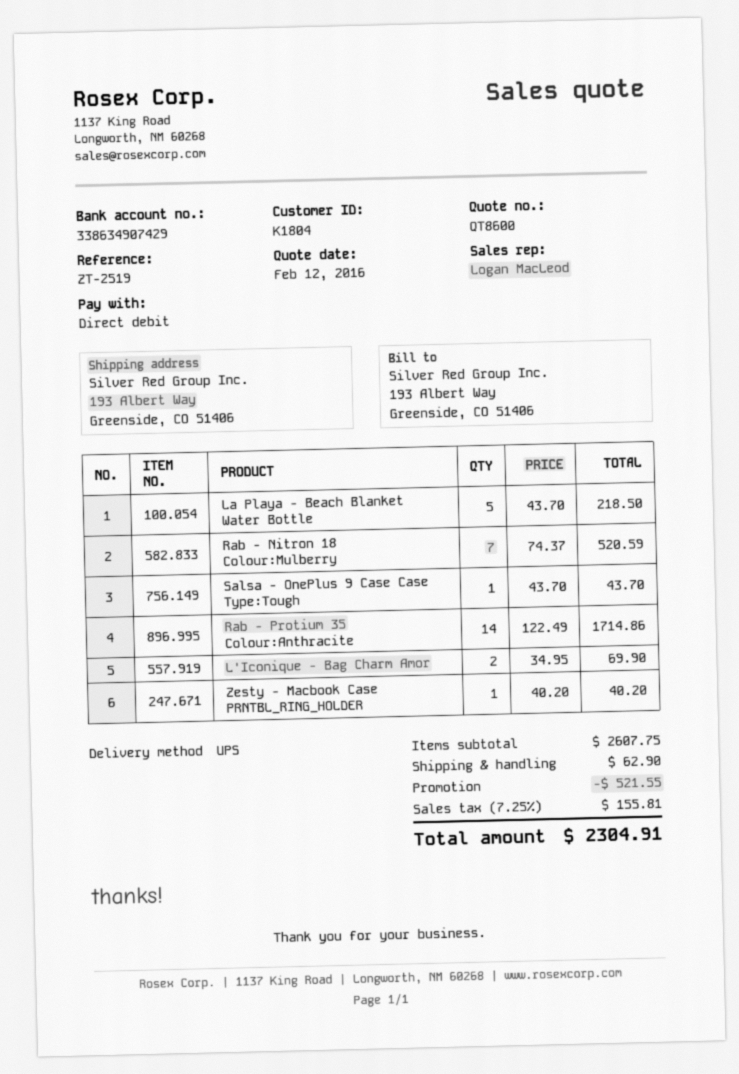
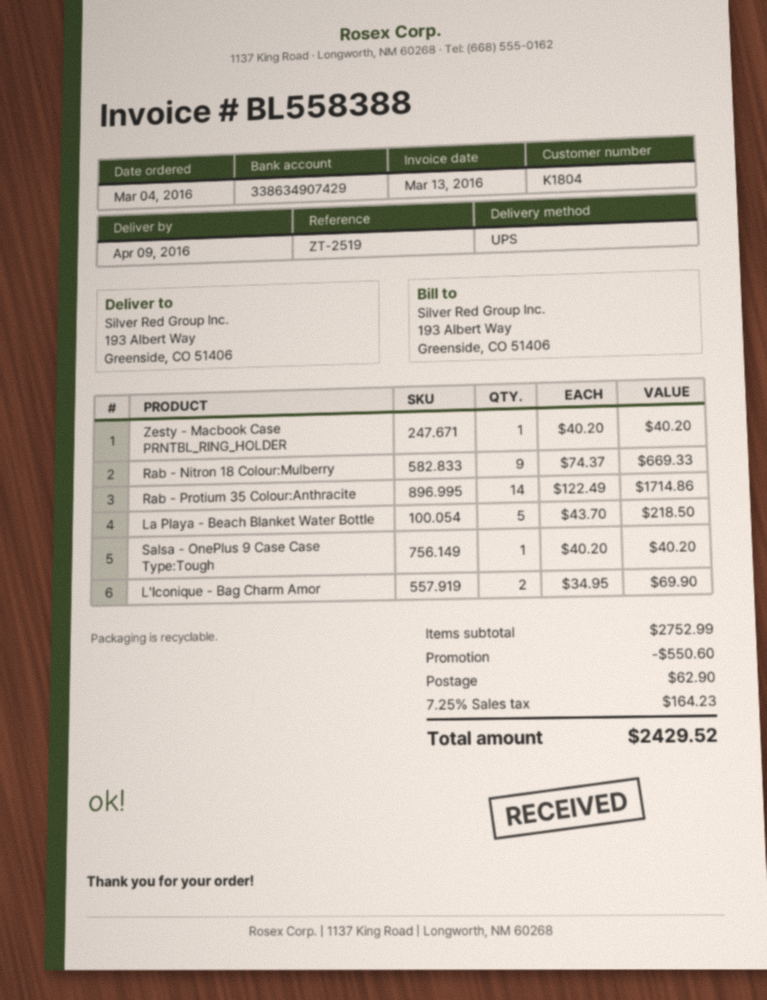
Rab - Nitron 18 Colour:Mulberry: 7 x 74.37 = 520.59 -> 9 x 74.37 = 669.33
Salsa - OnePlus 9 Case Case Type:Tough: 1 x 43.70 = 43.70 -> 1 x 40.20 = 40.20
subtotal: 2607.75 -> 2752.99
discount: 521.55 -> 550.60
tax: 7.25% = 155.81 -> 7.25% = 164.23
total: 2304.91 -> 2429.52

